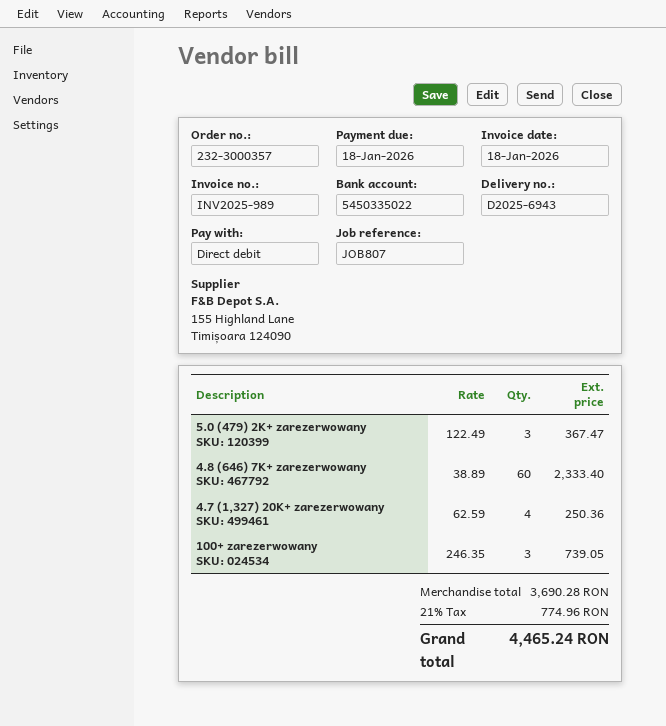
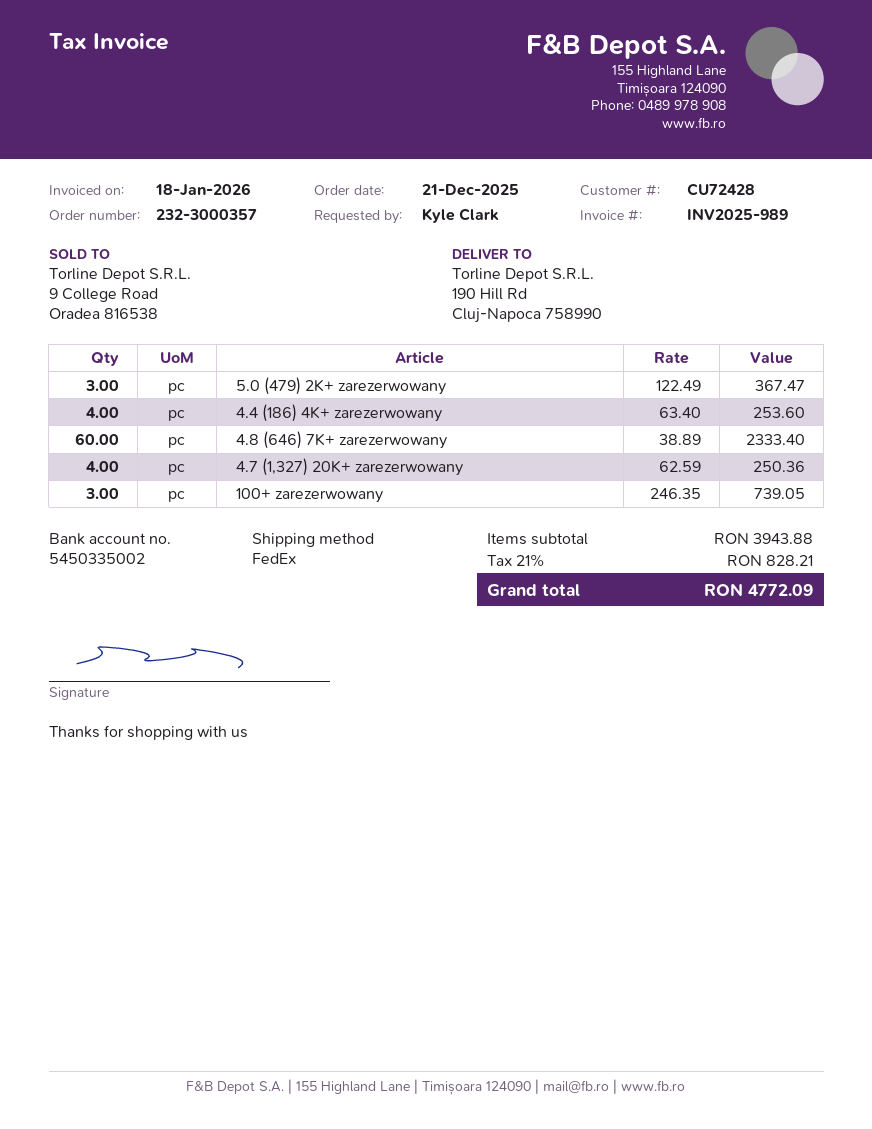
bank account: 5450335022 -> 5450335002
4.4 (186) 4K+ zarezerwowany: none -> 4 x 63.40 = 253.60
subtotal: 3690.28 -> 3943.88
tax: 21% = 774.96 -> 21% = 828.21
total: 4465.24 -> 4772.09

